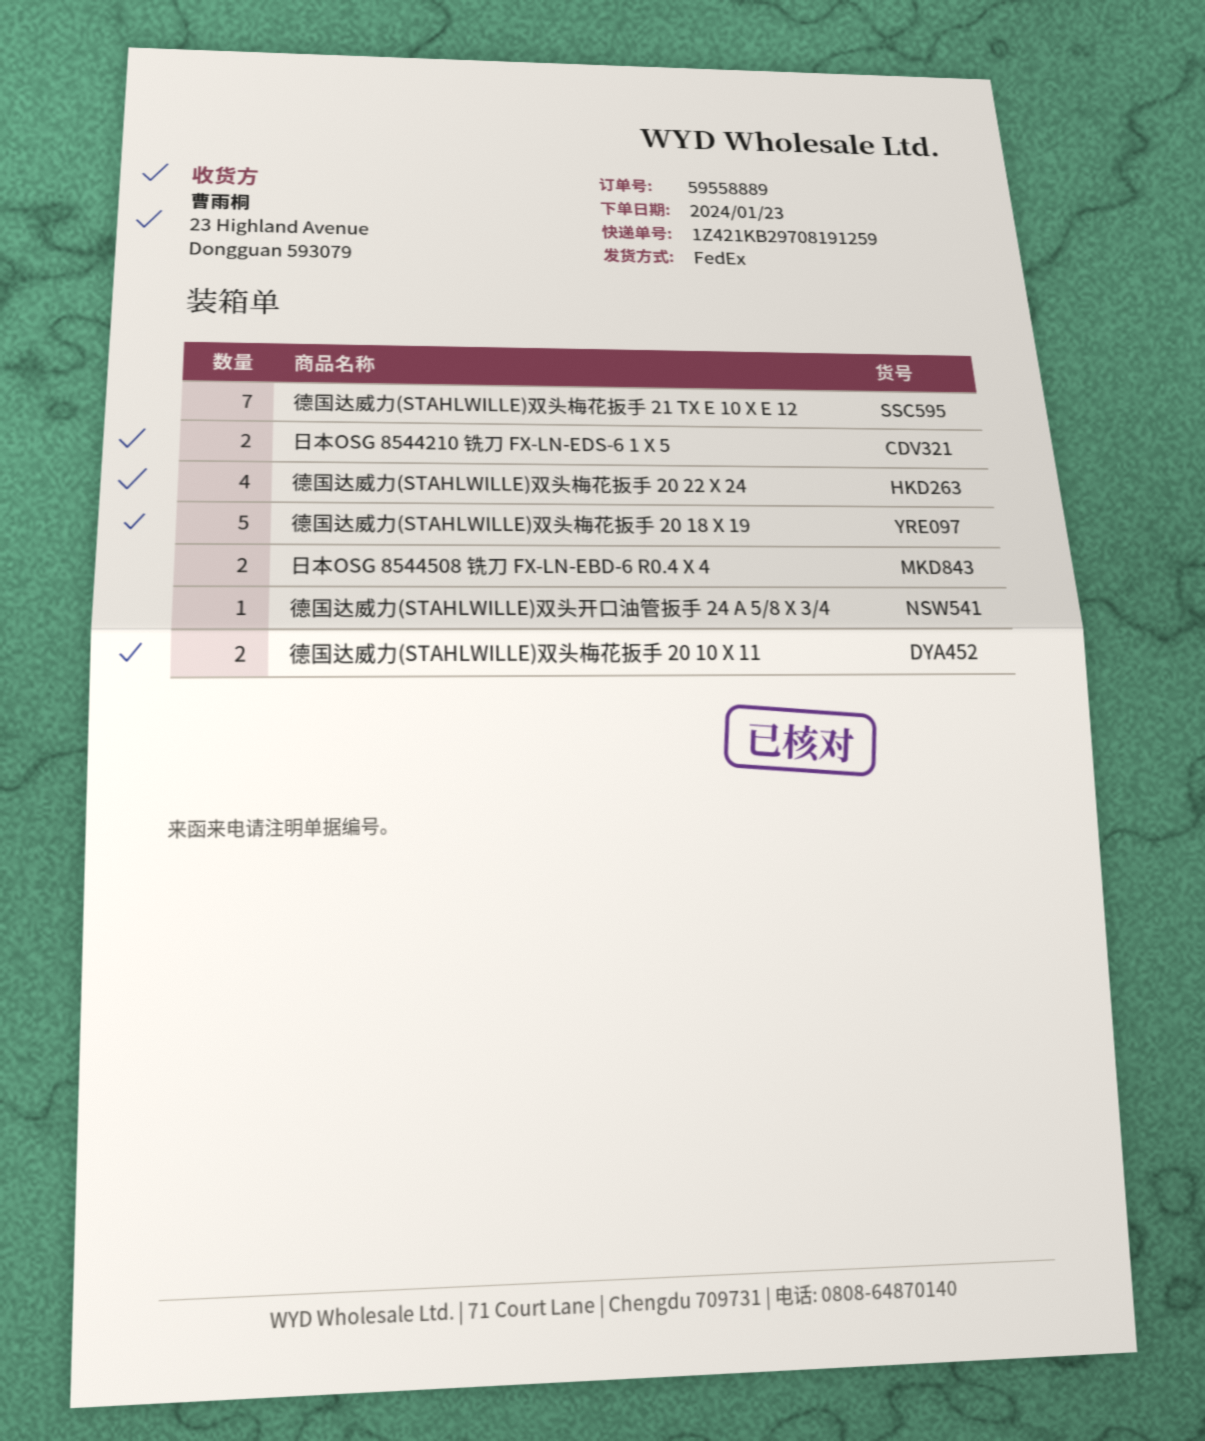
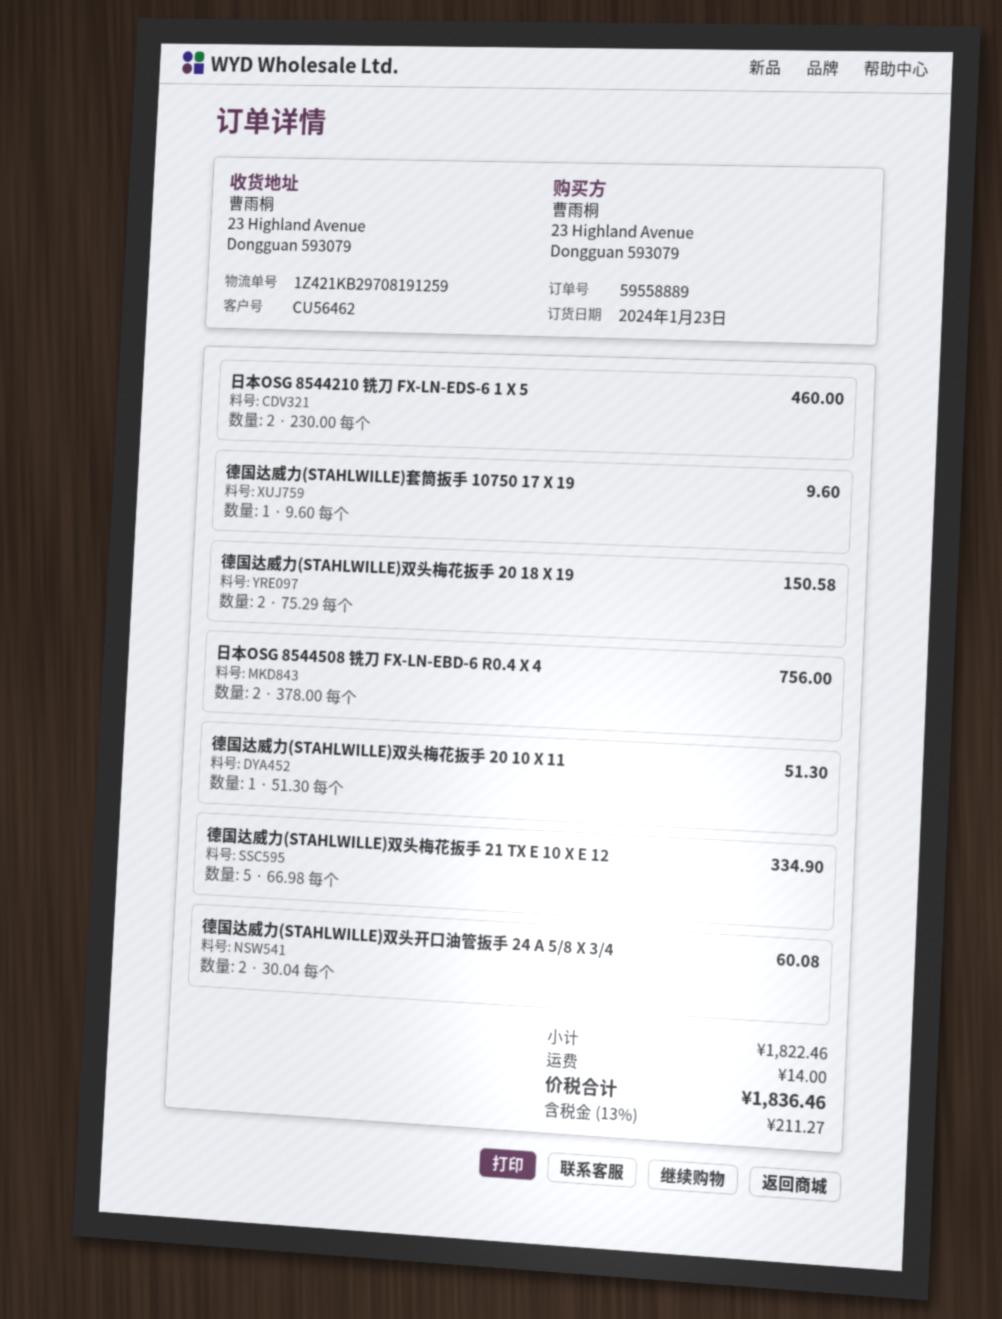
德国达威力(STAHLWILLE)双头梅花扳手 21 TX E 10 X E 12: 7 -> 5
德国达威力(STAHLWILLE)双头梅花扳手 20 22 X 24: 4 -> none
德国达威力(STAHLWILLE)双头梅花扳手 20 18 X 19: 5 -> 2
德国达威力(STAHLWILLE)双头开口油管扳手 24 A 5/8 X 3/4: 1 -> 2
德国达威力(STAHLWILLE)双头梅花扳手 20 10 X 11: 2 -> 1
德国达威力(STAHLWILLE)套筒扳手 10750 17 X 19: none -> 1

